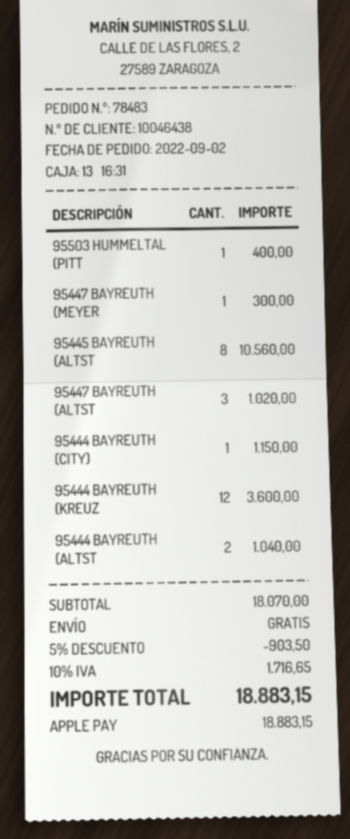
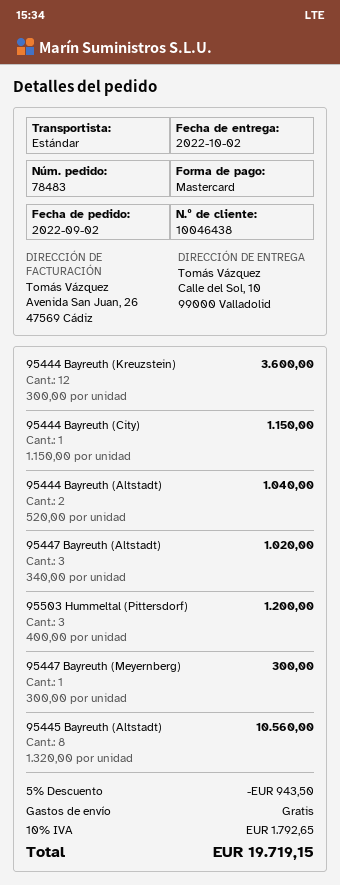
payment method: Apple Pay -> Mastercard
95503 HUMMELTAL (PITT: 1 for 400.00 -> 3 for 1200.00
discount: 5% = 903.50 -> 5% = 943.50
tax: 10% = 1716.65 -> 10% = 1792.65
total: 18883.15 -> 19719.15

